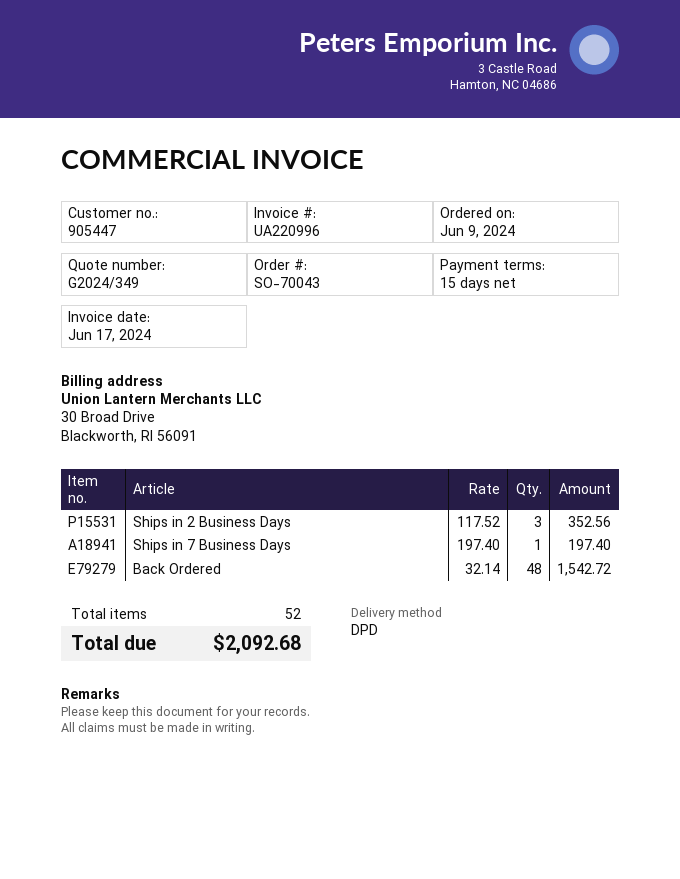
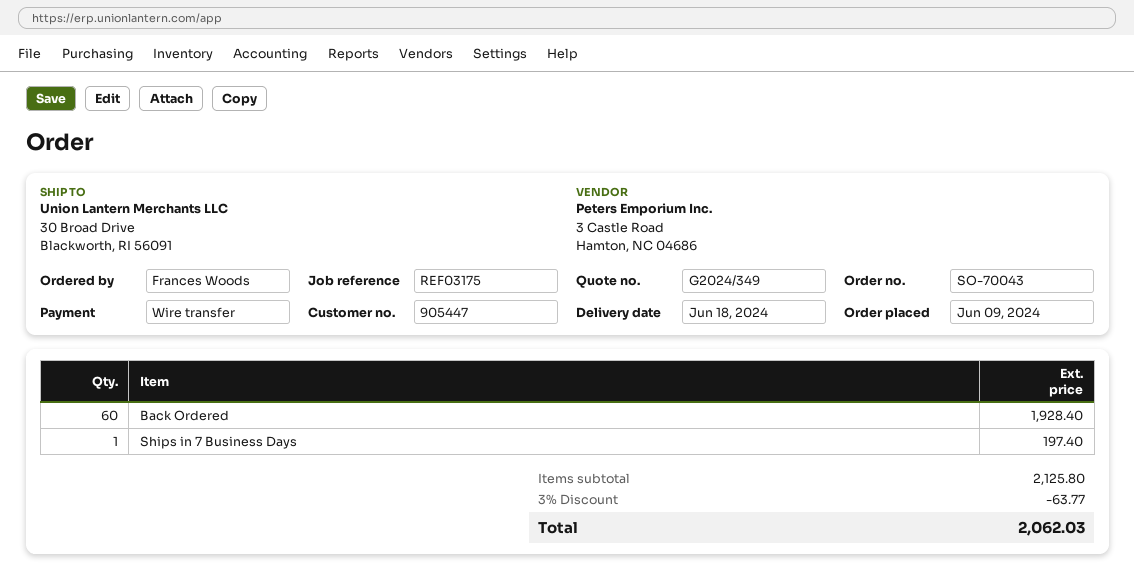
Ships in 2 Business Days: 3 for 352.56 -> none
Back Ordered: 48 for 1542.72 -> 60 for 1928.40
discount: none -> 3% = 63.77
total: 2092.68 -> 2062.03

